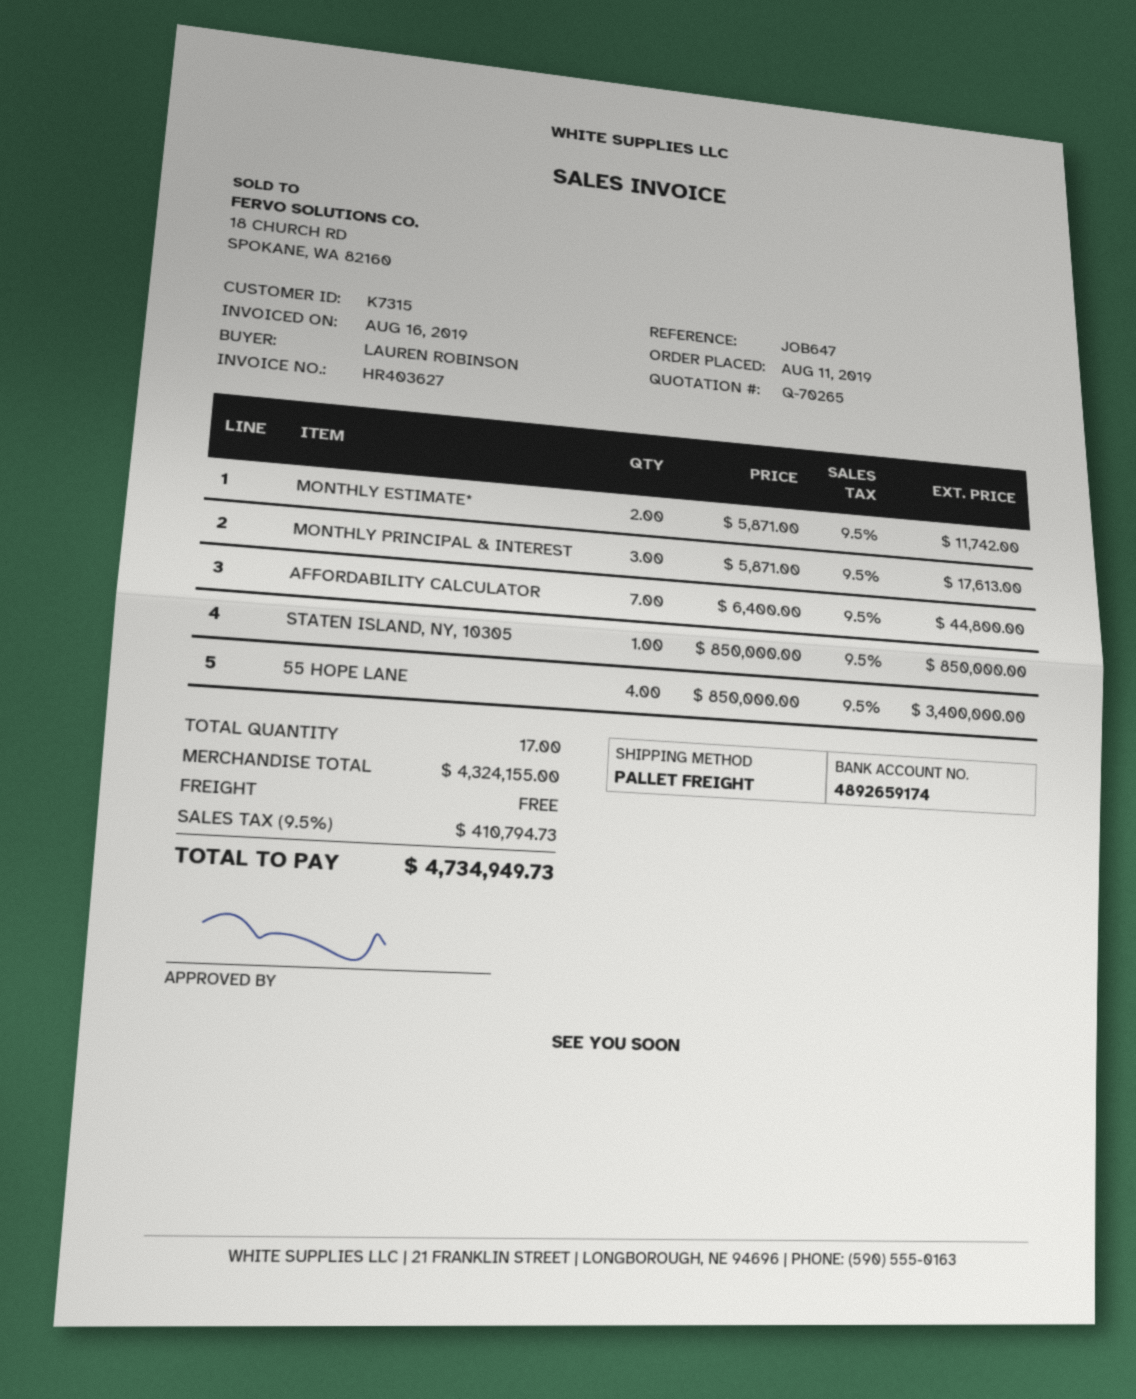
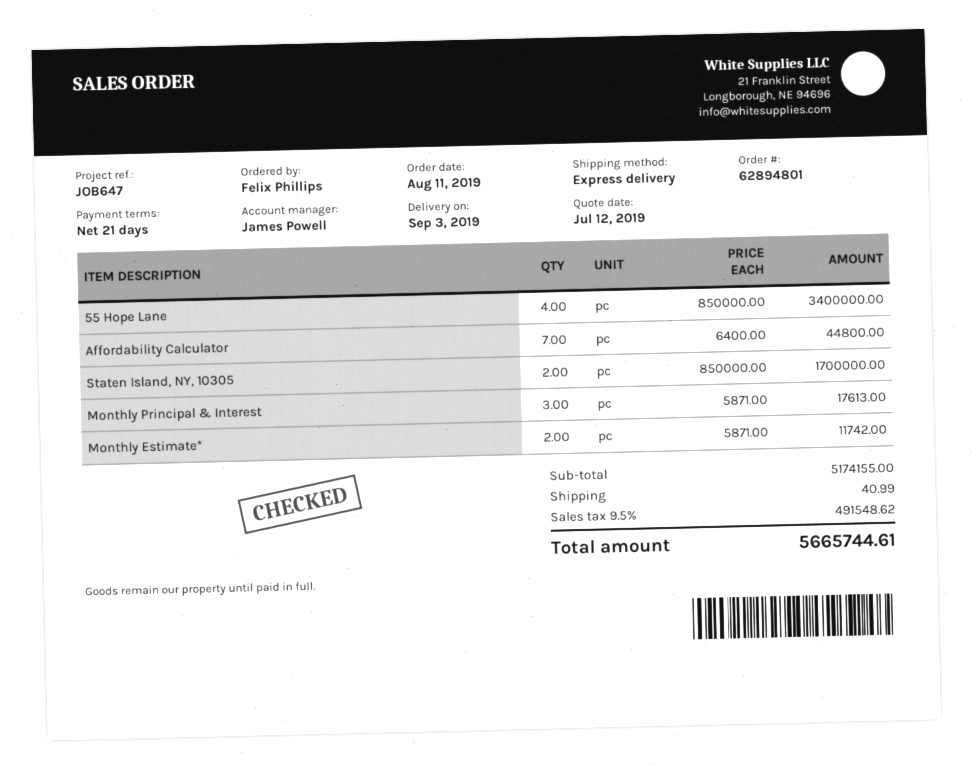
ordered by: LAUREN ROBINSON -> Felix Phillips
shipping method: pallet freight -> express
STATEN ISLAND, NY, 10305: 1 x 850000.00 = 850000.00 -> 2 x 850000.00 = 1700000.00
subtotal: 4324155.00 -> 5174155.00
shipping: 0.00 -> 40.99
tax: 9.5% = 410794.73 -> 9.5% = 491548.62
total: 4734949.73 -> 5665744.61

